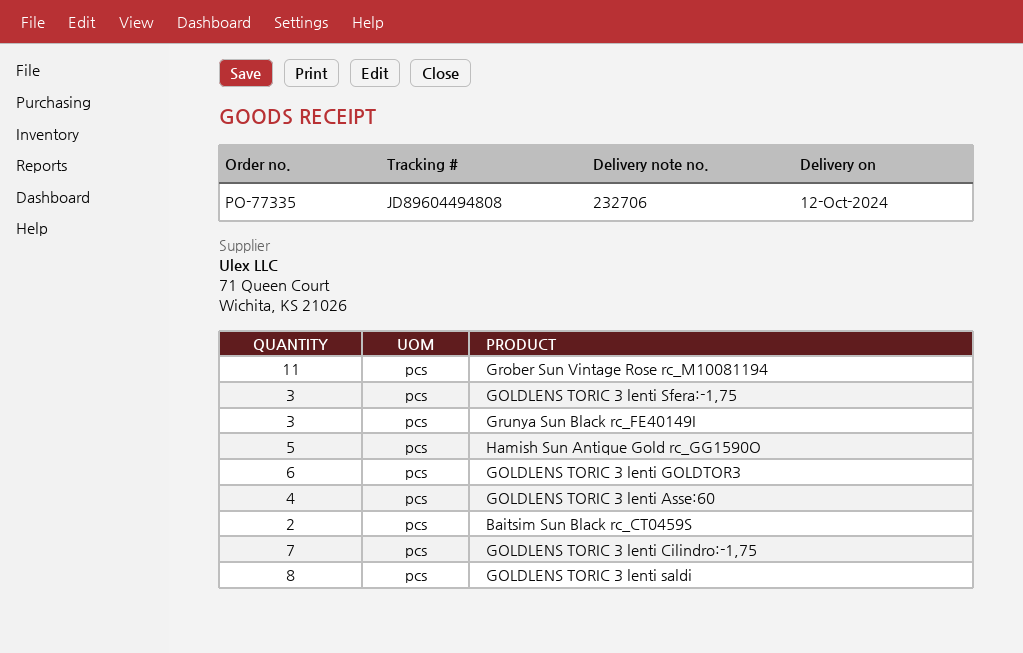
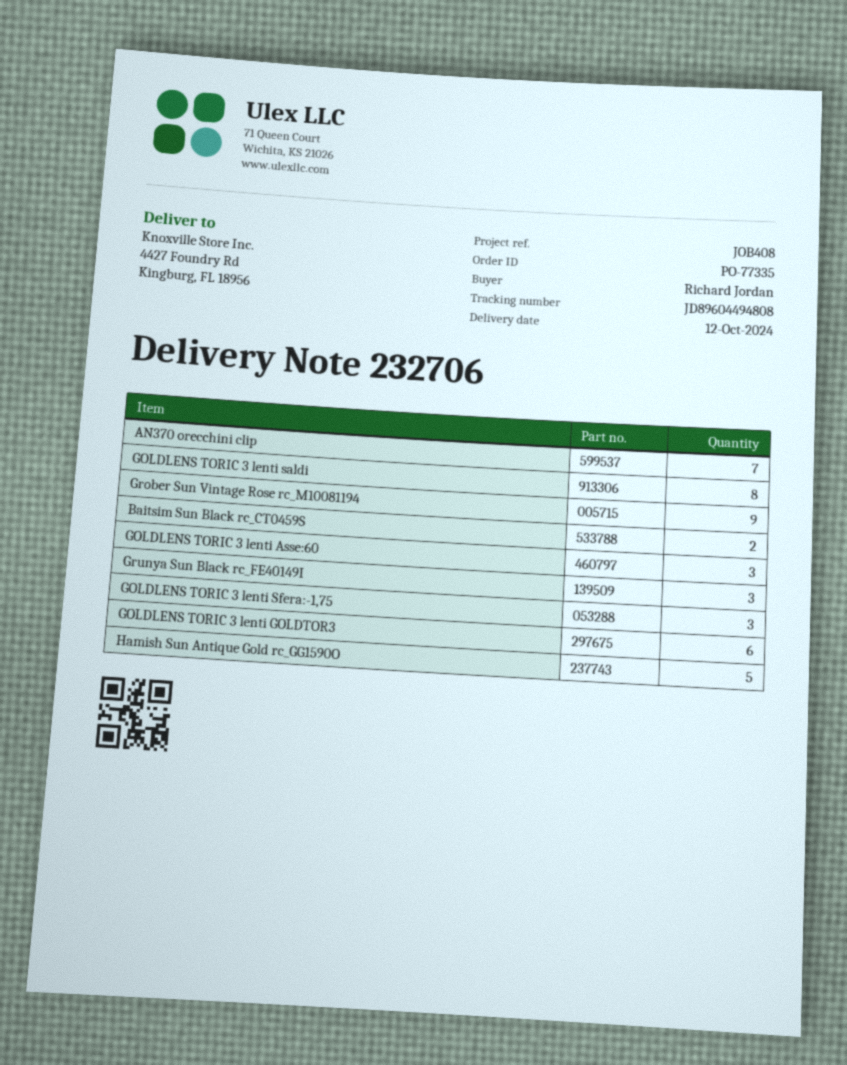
Grober Sun Vintage Rose rc_M10081194: 11 -> 9
GOLDLENS TORIC 3 lenti Asse:60: 4 -> 3
GOLDLENS TORIC 3 lenti Cilindro:-1,75: 7 -> none
AN370 orecchini clip: none -> 7

